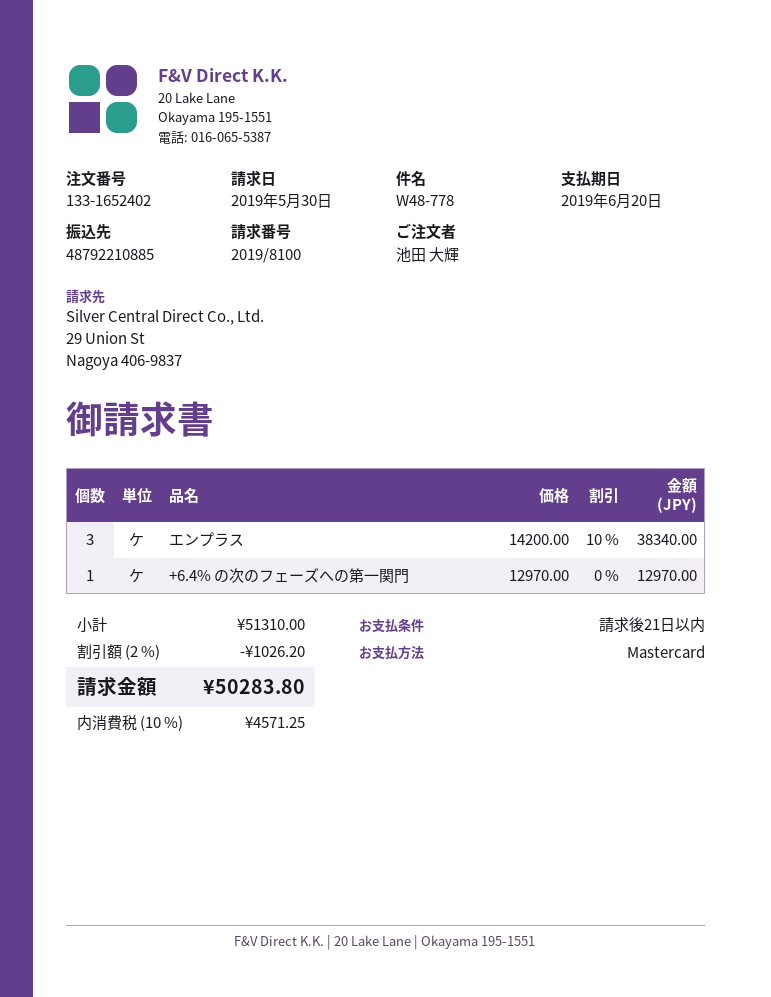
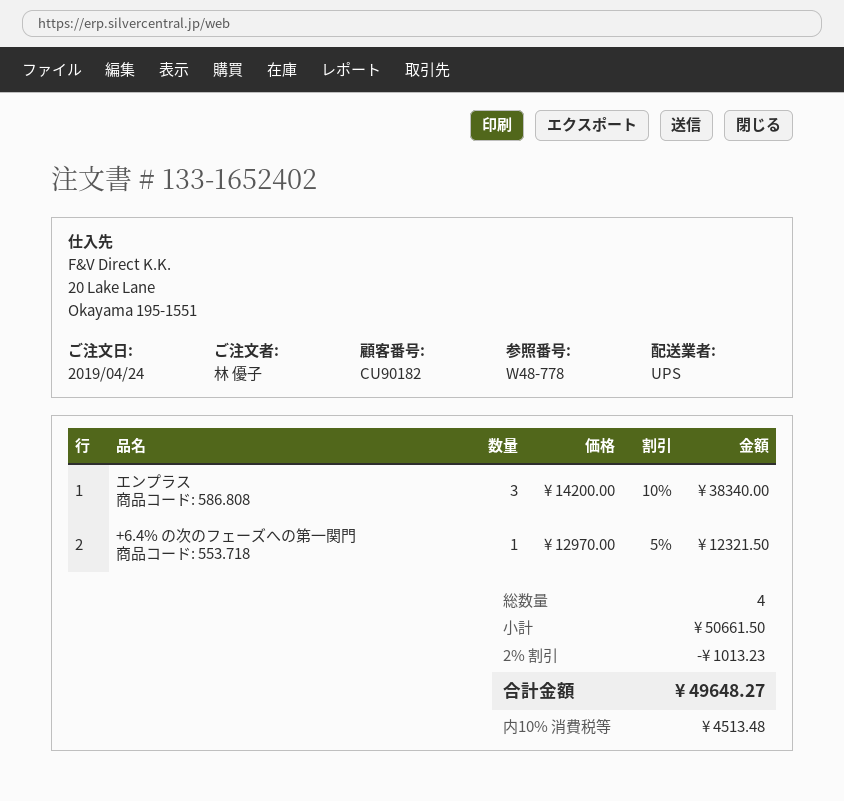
ordered by: 池田 大輝 -> 林 優子
+6.4% の次のフェーズへの第一関門: 1 x 12970.00 = 12970.00 -> 1 x 12970.00 - 5% = 12321.50
subtotal: 51310.00 -> 50661.50
discount: 2% = 1026.20 -> 2% = 1013.23
tax: 10% = 4571.25 -> 10% = 4513.48
total: 50283.80 -> 49648.27

